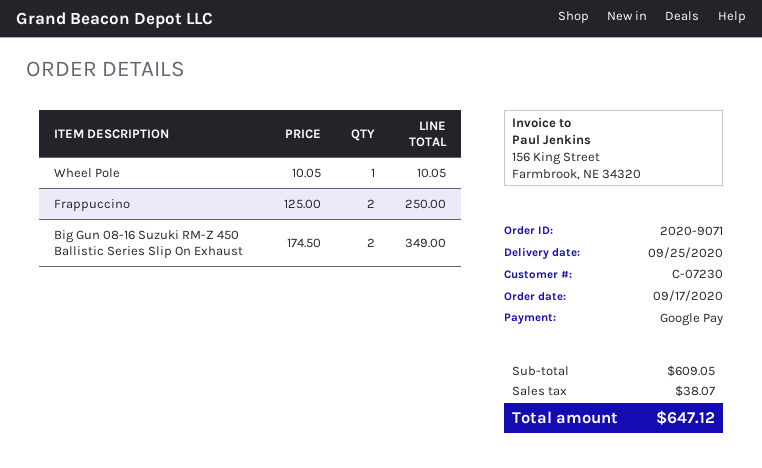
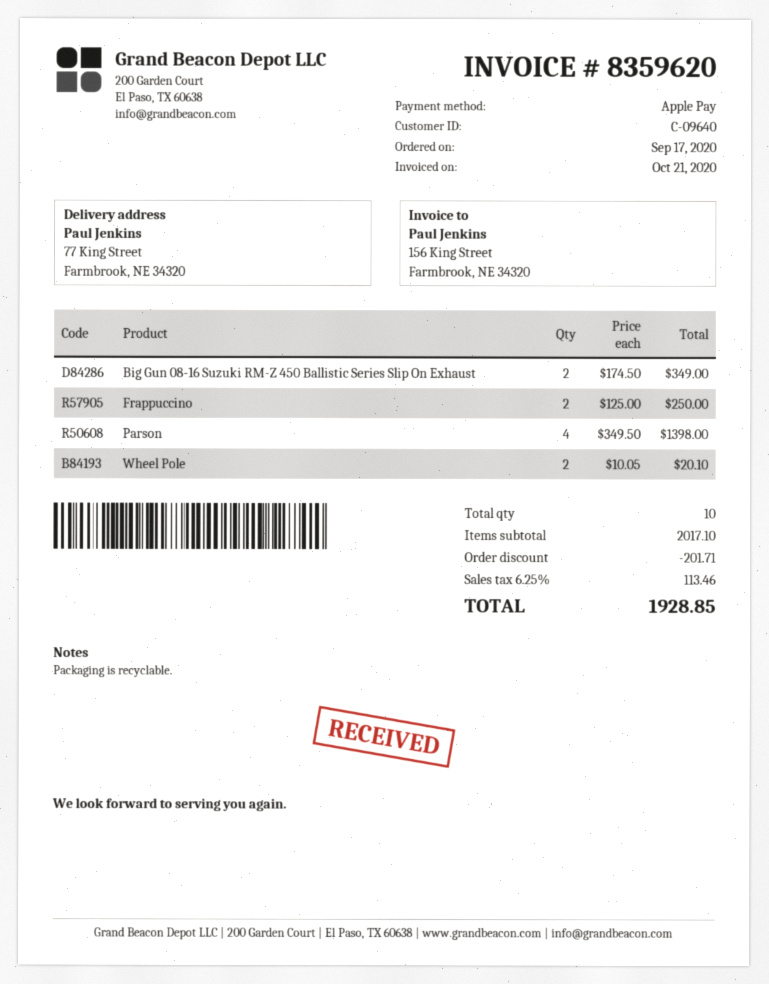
customer number: C-07230 -> C-09640
payment method: Google Pay -> Apple Pay
Wheel Pole: 1 x 10.05 = 10.05 -> 2 x 10.05 = 20.10
Parson: none -> 4 x 349.50 = 1398.00
subtotal: 609.05 -> 2017.10
discount: none -> 201.71
tax: 38.07 -> 113.46
total: 647.12 -> 1928.85

